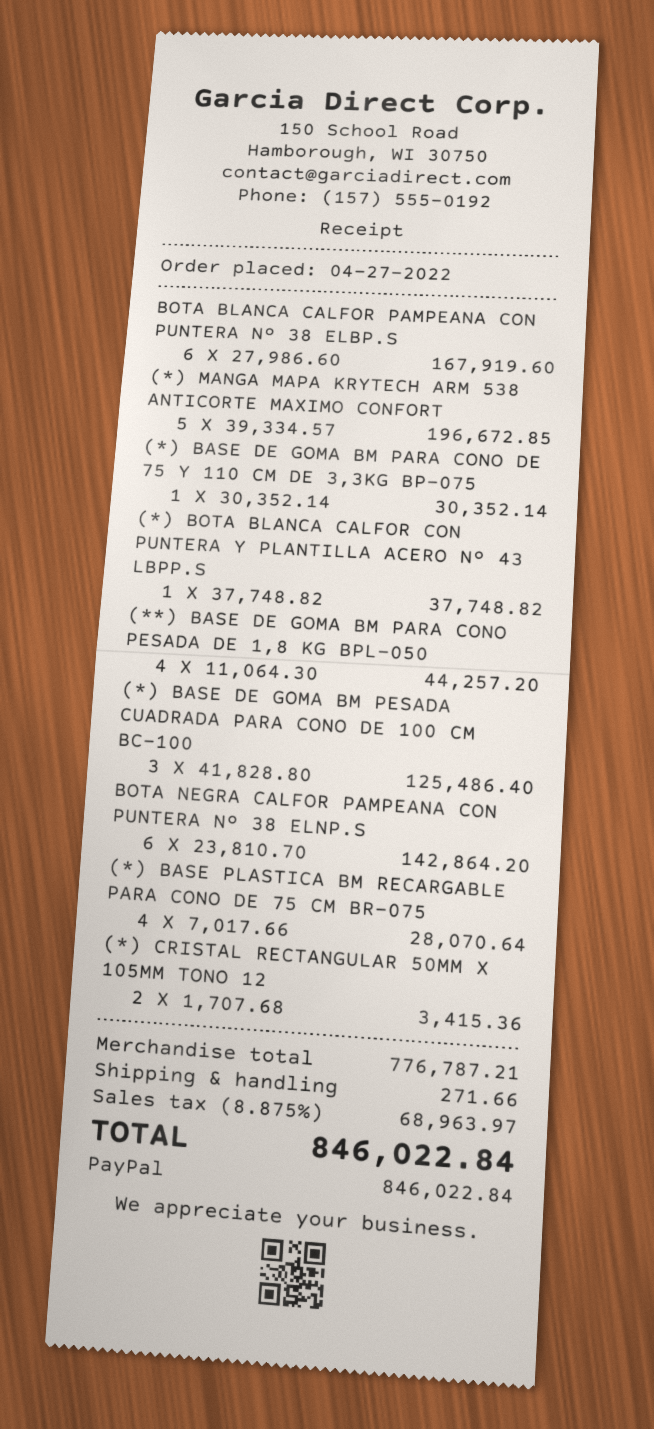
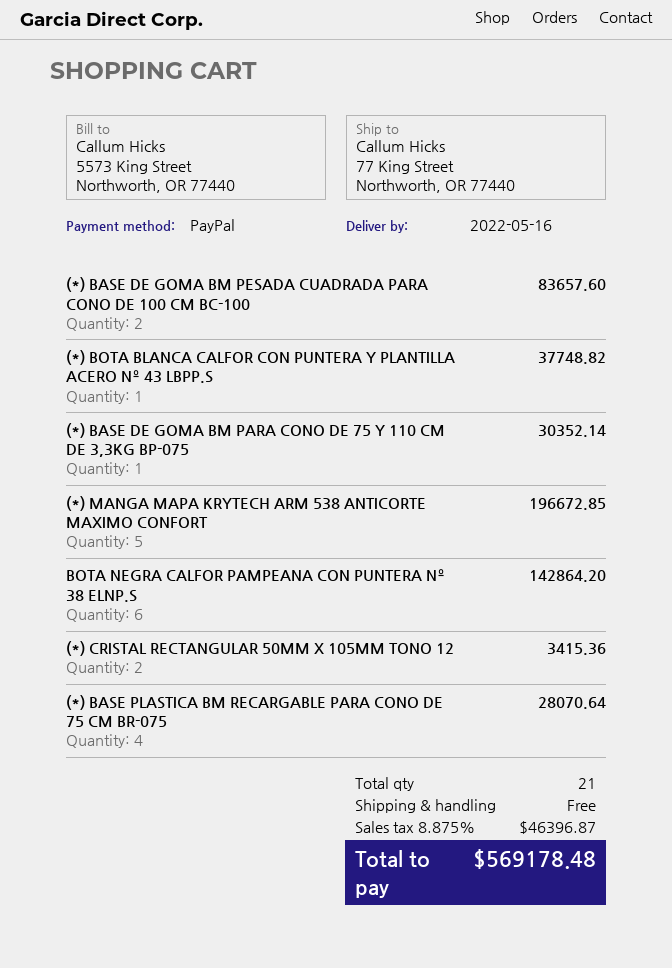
BOTA BLANCA CALFOR PAMPEANA CON PUNTERA Nº 38 ELBP.S: 6 for 167919.60 -> none
(**) BASE DE GOMA BM PARA CONO PESADA DE 1,8 KG BPL-050: 4 for 44257.20 -> none
(*) BASE DE GOMA BM PESADA CUADRADA PARA CONO DE 100 CM BC-100: 3 for 125486.40 -> 2 for 83657.60
shipping: 271.66 -> 0.00
tax: 8.875% = 68963.97 -> 8.875% = 46396.87
total: 846022.84 -> 569178.48

